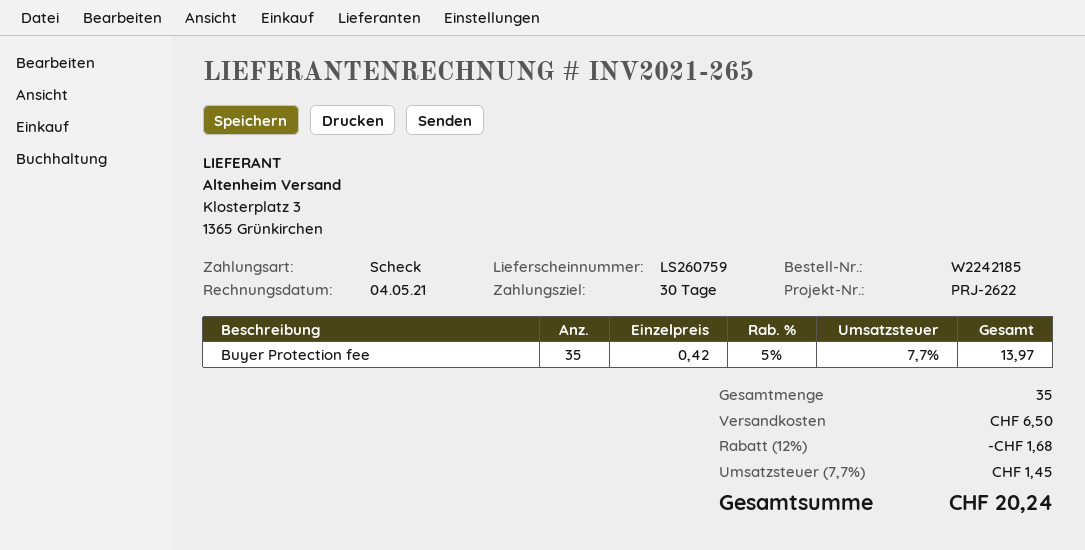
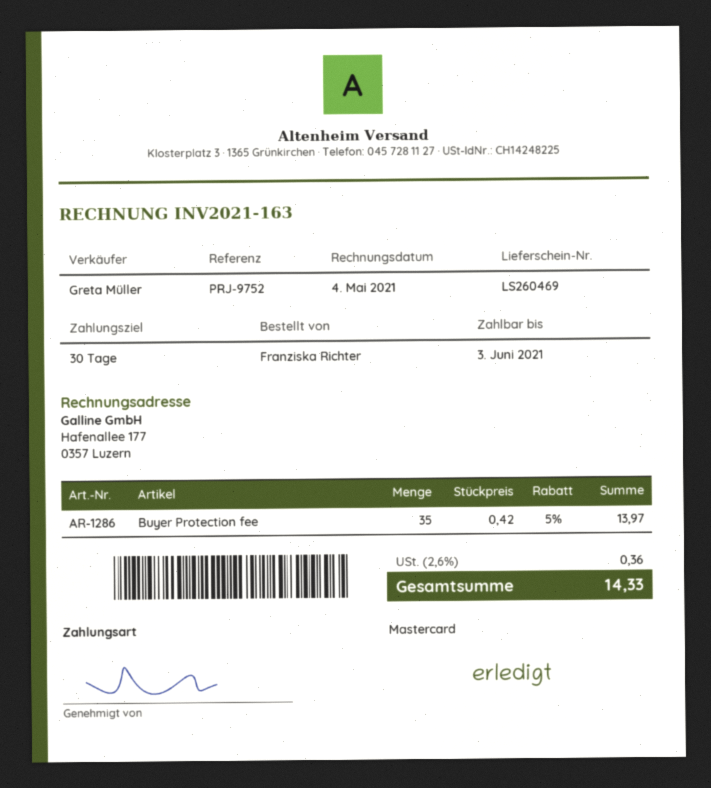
delivery note number: LS260759 -> LS260469
invoice number: INV2021-265 -> INV2021-163
reference: PRJ-2622 -> PRJ-9752
payment method: cheque -> Mastercard
discount: 12% = 1.68 -> none
shipping: 6.50 -> none
tax: 7.7% = 1.45 -> 2.6% = 0.36
total: 20.24 -> 14.33

